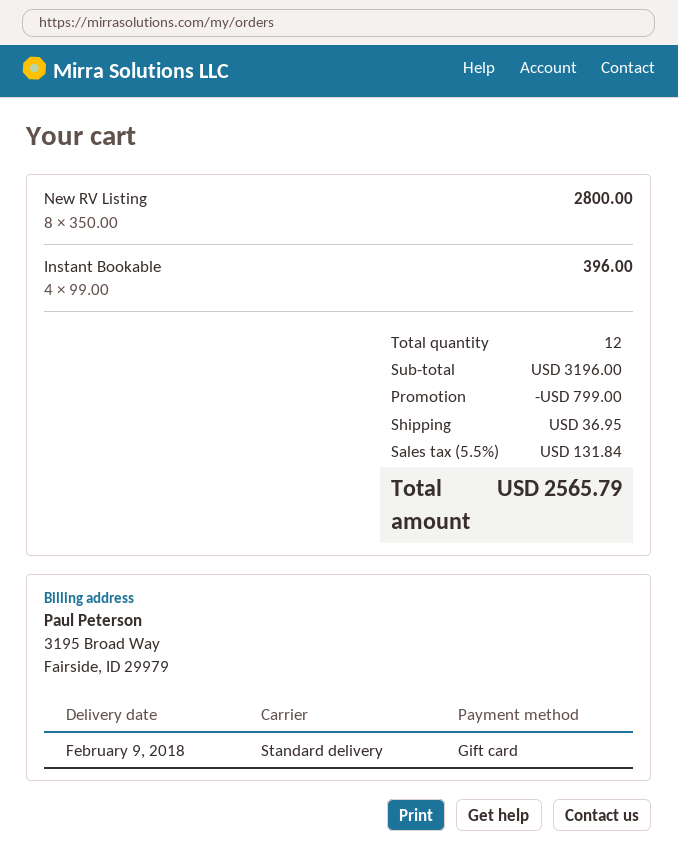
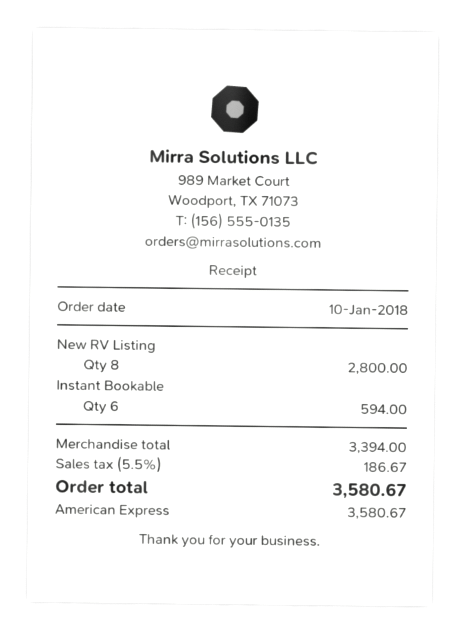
payment method: gift card -> American Express
Instant Bookable: 4 for 396.00 -> 6 for 594.00
subtotal: 3196.00 -> 3394.00
discount: 799.00 -> none
shipping: 36.95 -> none
tax: 5.5% = 131.84 -> 5.5% = 186.67
total: 2565.79 -> 3580.67

